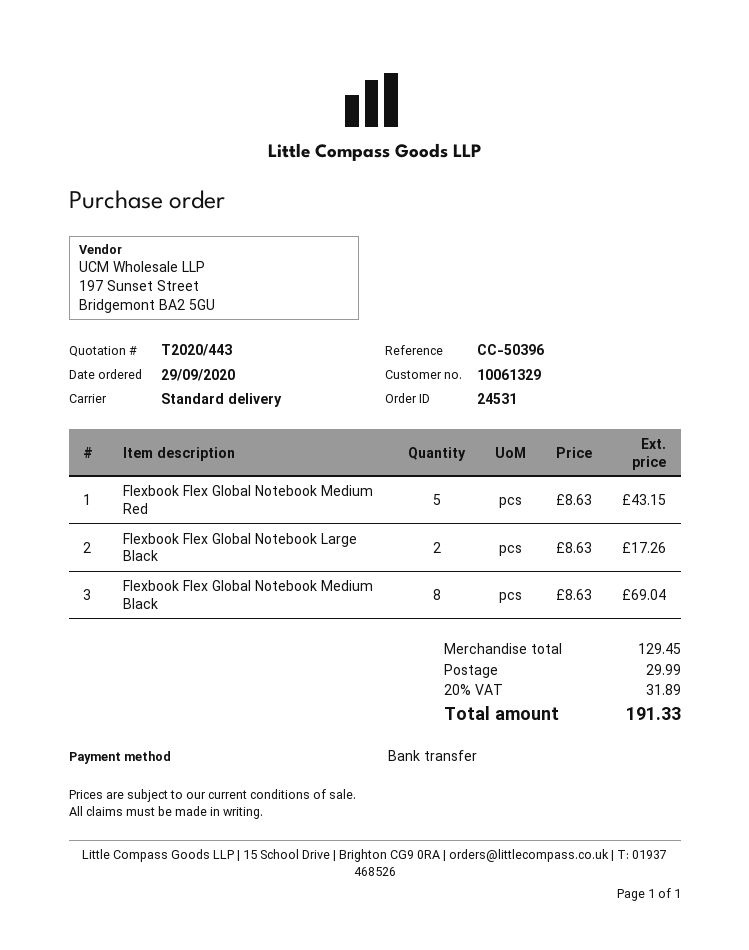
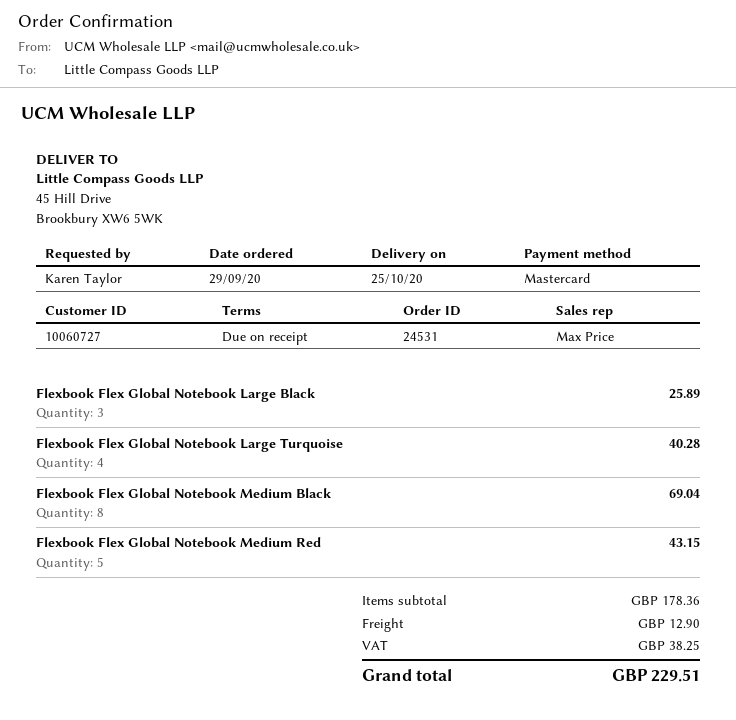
customer number: 10061329 -> 10060727
payment method: bank transfer -> Mastercard
Flexbook Flex Global Notebook Large Black: 2 for 17.26 -> 3 for 25.89
Flexbook Flex Global Notebook Large Turquoise: none -> 4 for 40.28
subtotal: 129.45 -> 178.36
shipping: 29.99 -> 12.90
tax: 31.89 -> 38.25
total: 191.33 -> 229.51

